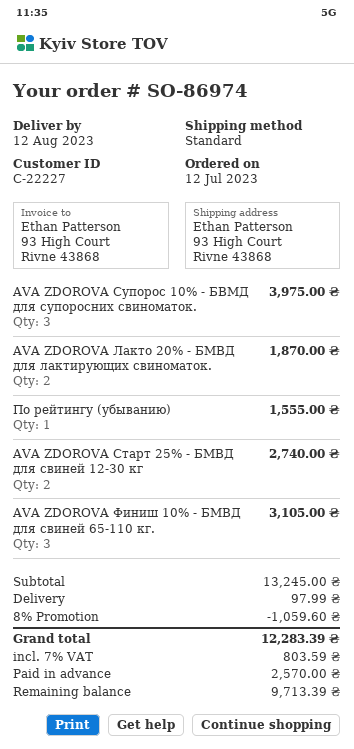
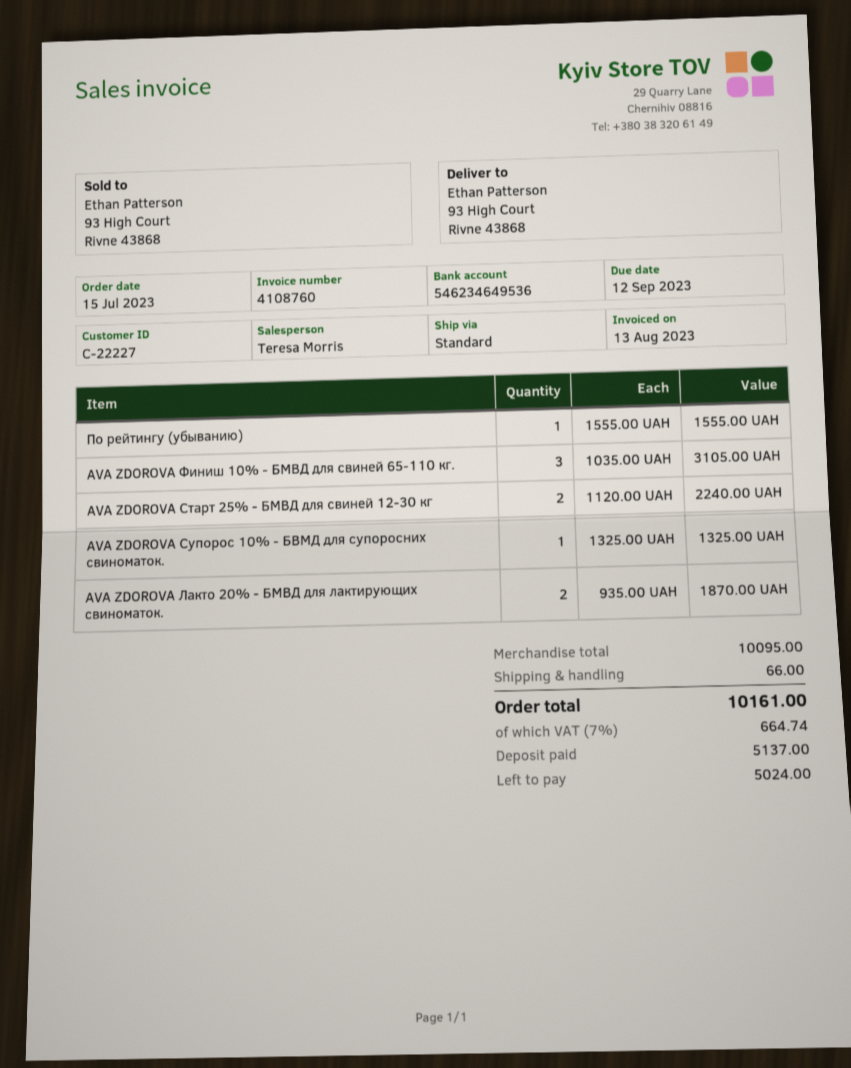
order date: 2023-07-12 -> 2023-07-15
AVA ZDOROVA Супорос 10% - БВМД для супоросних свиноматок.: 3 for 3975.00 -> 1 for 1325.00
AVA ZDOROVA Старт 25% - БМВД для свиней 12-30 кг: 2 for 2740.00 -> 2 for 2240.00
subtotal: 13245.00 -> 10095.00
discount: 8% = 1059.60 -> none
shipping: 97.99 -> 66.00
tax: 7% = 803.59 -> 7% = 664.74
total: 12283.39 -> 10161.00
deposit: 2570.00 -> 5137.00
balance: 9713.39 -> 5024.00

